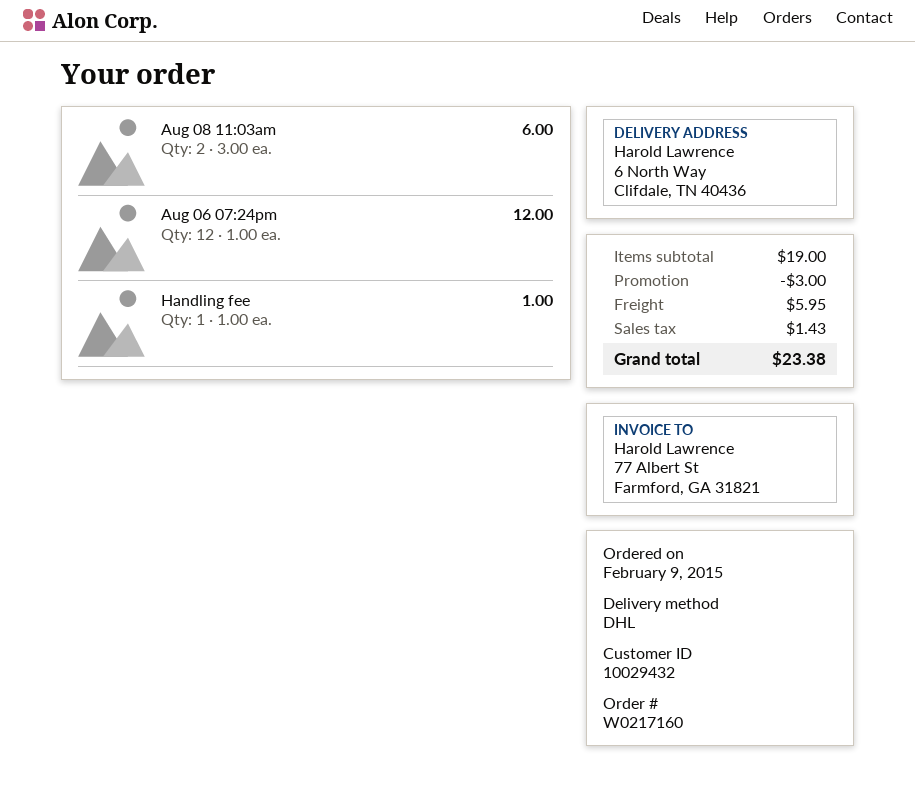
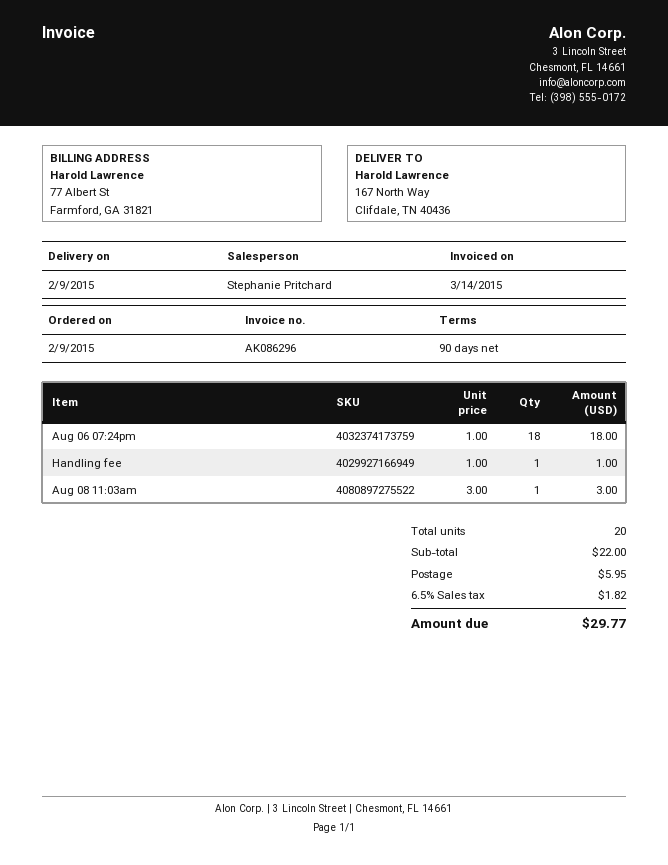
ship to: 6 North Way, Clifdale, TN 40436 -> 167 North Way, Clifdale, TN 40436
Aug 08 11:03am: 2 x 3.00 = 6.00 -> 1 x 3.00 = 3.00
Aug 06 07:24pm: 12 x 1.00 = 12.00 -> 18 x 1.00 = 18.00
subtotal: 19.00 -> 22.00
discount: 3.00 -> none
tax: 1.43 -> 1.82
total: 23.38 -> 29.77

